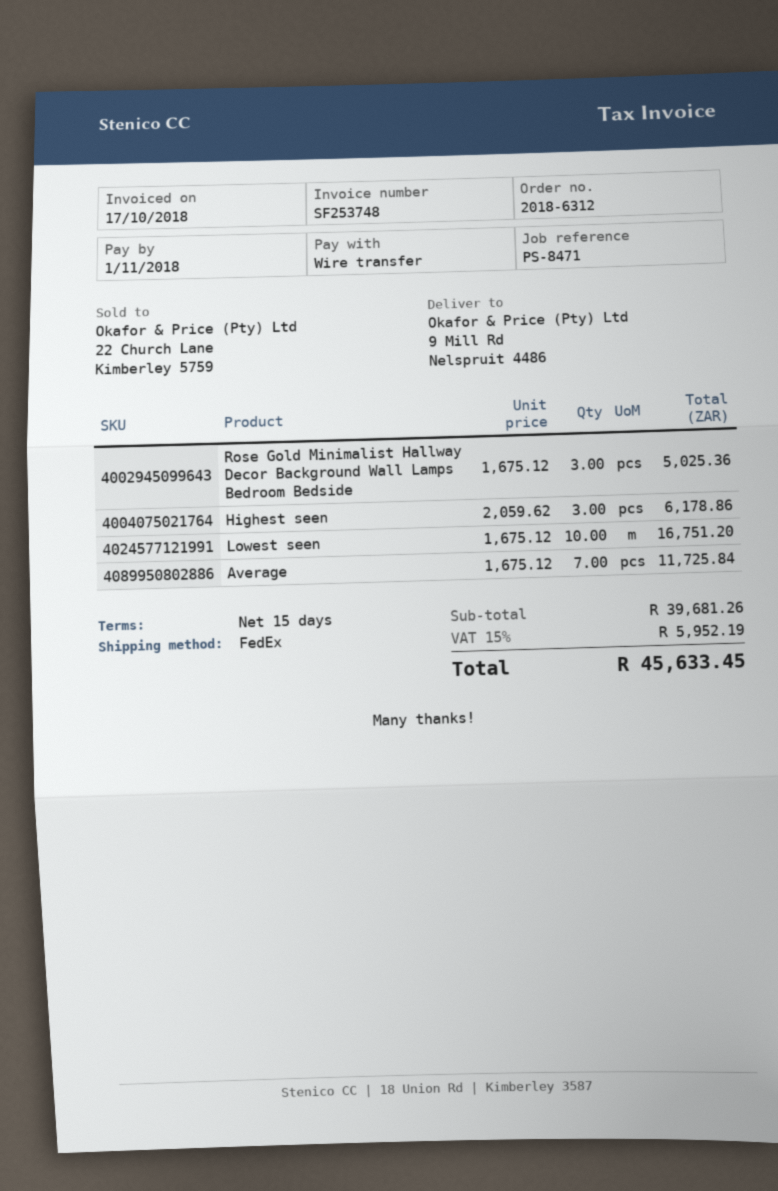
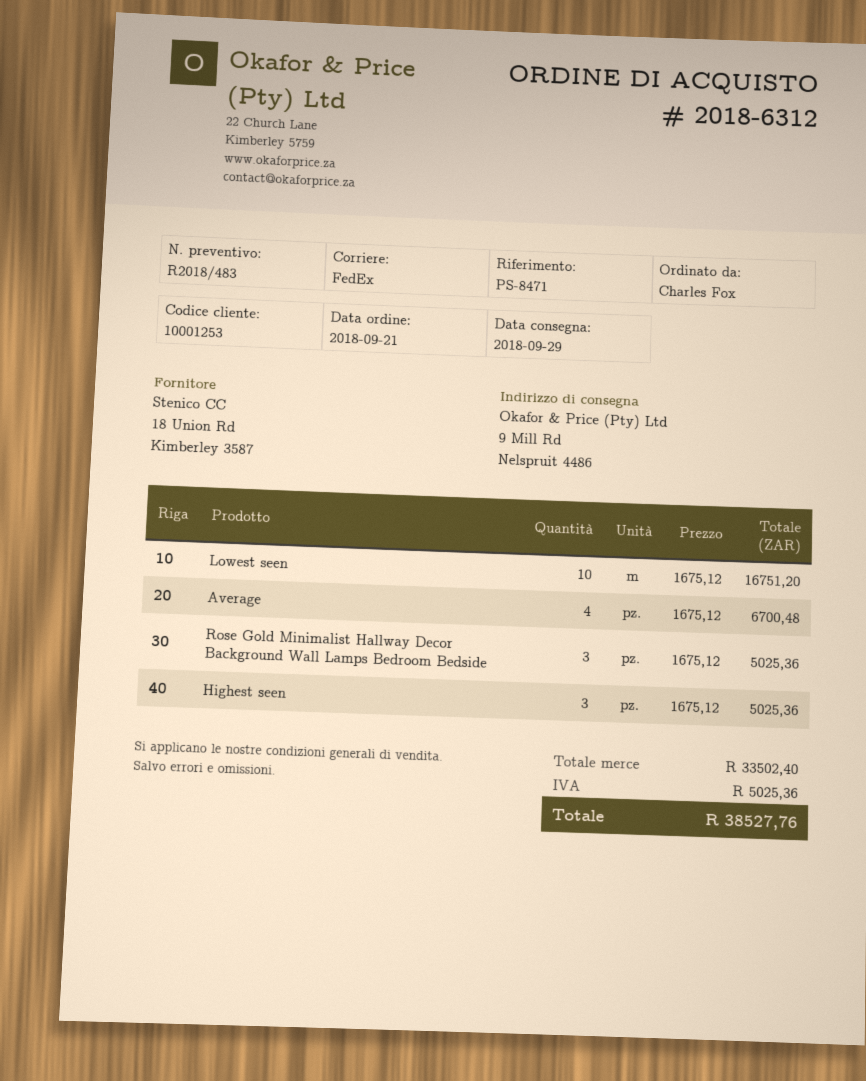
Highest seen: 3 x 2059.62 = 6178.86 -> 3 x 1675.12 = 5025.36
Average: 7 x 1675.12 = 11725.84 -> 4 x 1675.12 = 6700.48
subtotal: 39681.26 -> 33502.40
tax: 5952.19 -> 5025.36
total: 45633.45 -> 38527.76

